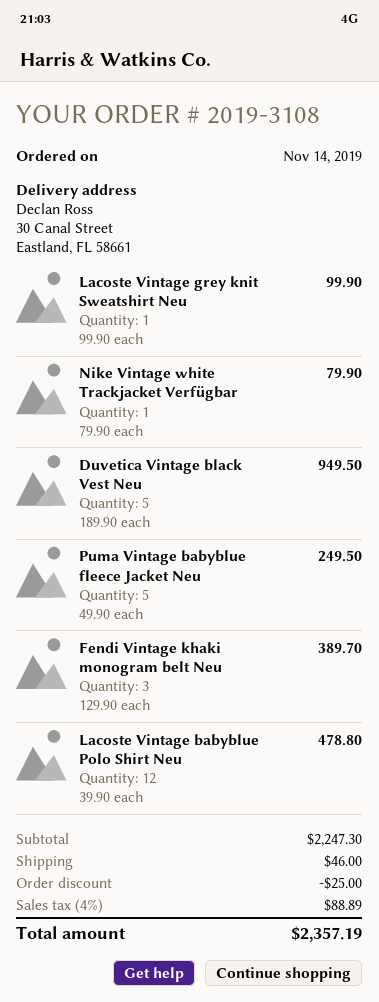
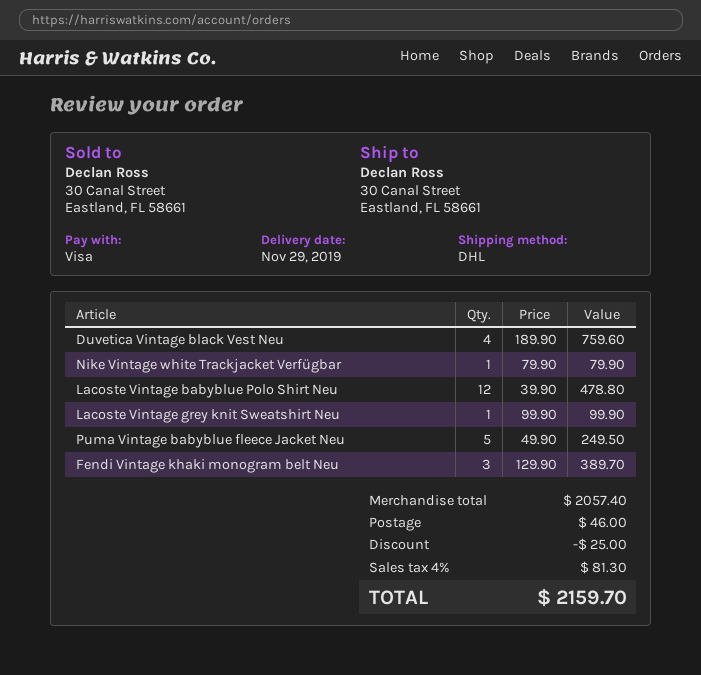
Duvetica Vintage black Vest Neu: 5 x 189.90 = 949.50 -> 4 x 189.90 = 759.60
subtotal: 2247.30 -> 2057.40
tax: 4% = 88.89 -> 4% = 81.30
total: 2357.19 -> 2159.70

